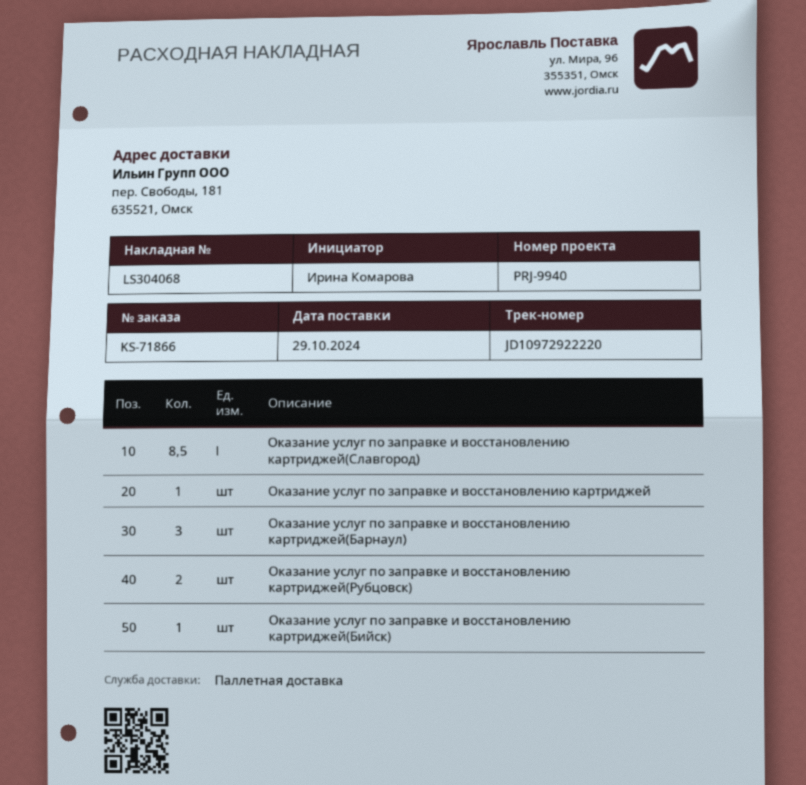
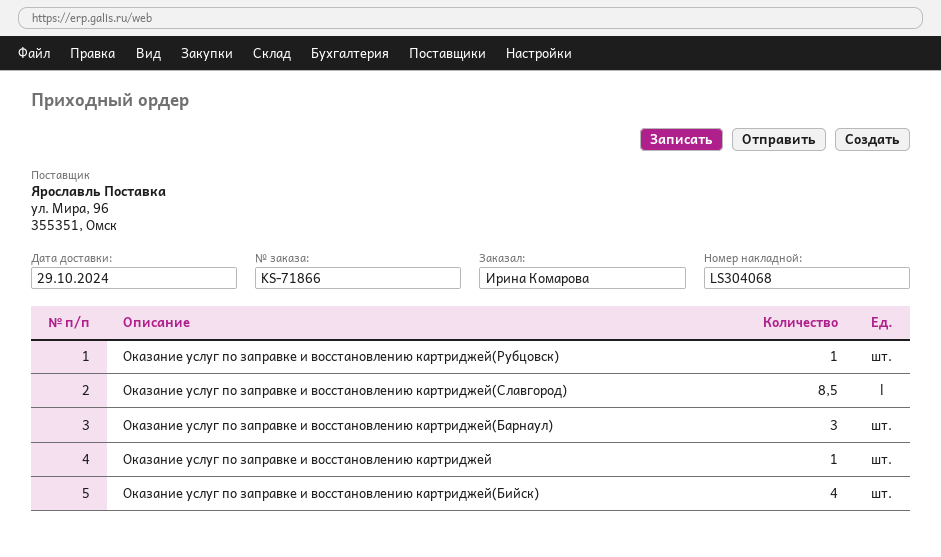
Оказание услуг по заправке и восстановлению картриджей(Рубцовск): 2 -> 1
Оказание услуг по заправке и восстановлению картриджей(Бийск): 1 -> 4

